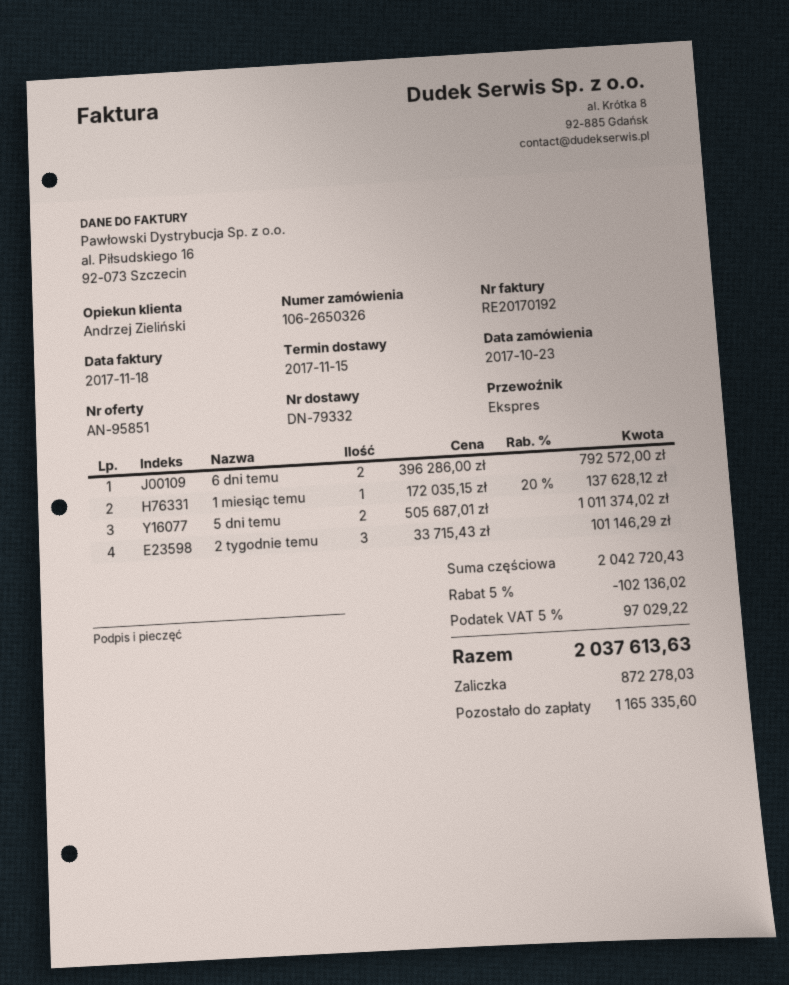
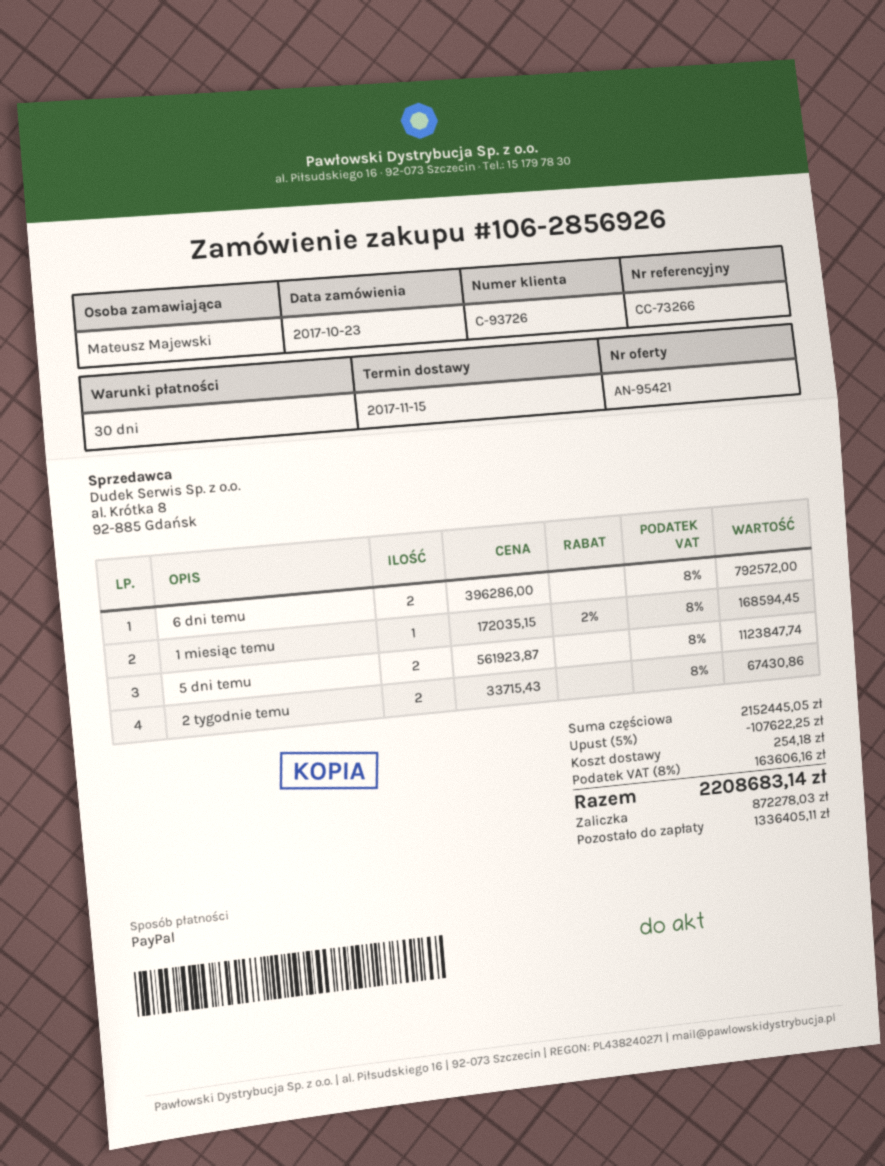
quote number: AN-95851 -> AN-95421
order number: 106-2650326 -> 106-2856926
1 miesiąc temu: 1 x 172035.15 - 20% = 137628.12 -> 1 x 172035.15 - 2% = 168594.45
5 dni temu: 2 x 505687.01 = 1011374.02 -> 2 x 561923.87 = 1123847.74
2 tygodnie temu: 3 x 33715.43 = 101146.29 -> 2 x 33715.43 = 67430.86
subtotal: 2042720.43 -> 2152445.05
discount: 5% = 102136.02 -> 5% = 107622.25
shipping: none -> 254.18
tax: 5% = 97029.22 -> 8% = 163606.16
total: 2037613.63 -> 2208683.14
balance: 1165335.60 -> 1336405.11

